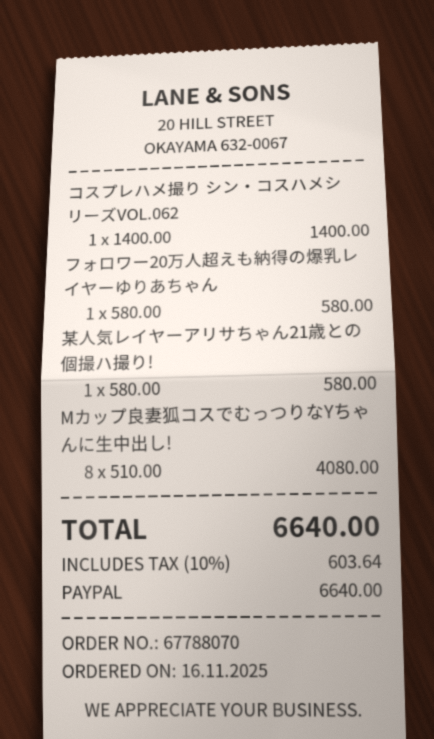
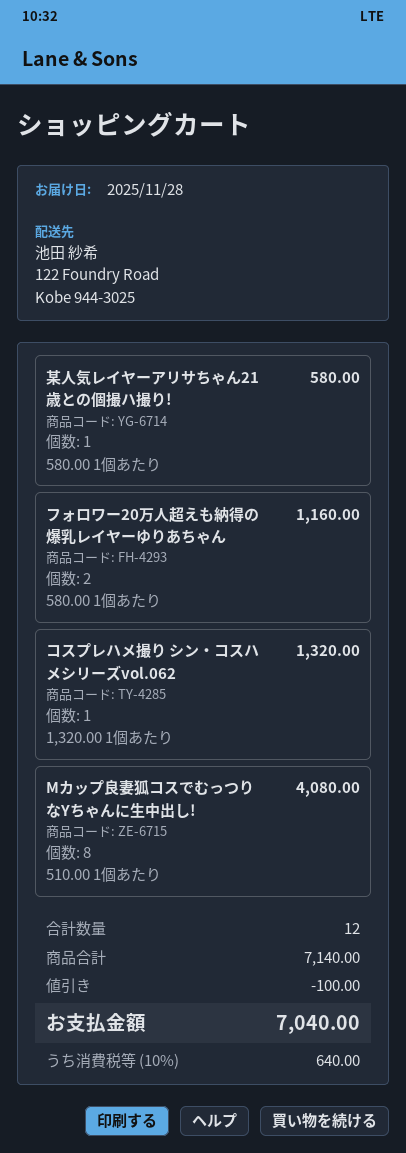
コスプレハメ撮り シン・コスハメシリーズVOL.062: 1 x 1400.00 = 1400.00 -> 1 x 1320.00 = 1320.00
フォロワー20万人超えも納得の爆乳レイヤーゆりあちゃん: 1 x 580.00 = 580.00 -> 2 x 580.00 = 1160.00
discount: none -> 100.00
tax: 10% = 603.64 -> 10% = 640.00
total: 6640.00 -> 7040.00

